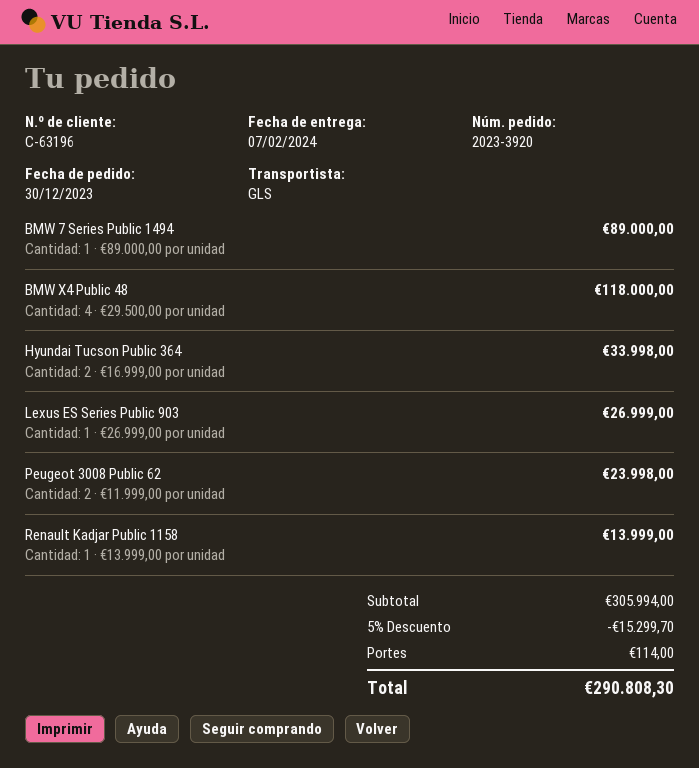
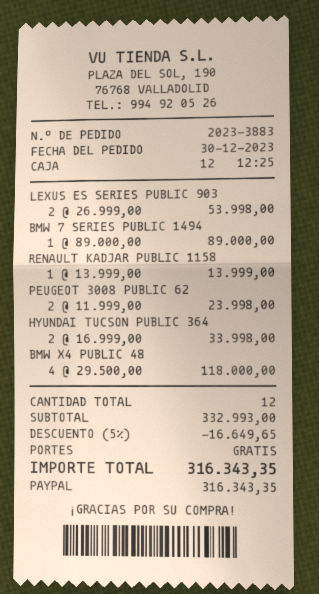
order number: 2023-3920 -> 2023-3883
Lexus ES Series Public 903: 1 x 26999.00 = 26999.00 -> 2 x 26999.00 = 53998.00
subtotal: 305994.00 -> 332993.00
discount: 5% = 15299.70 -> 5% = 16649.65
shipping: 114.00 -> 0.00
total: 290808.30 -> 316343.35

